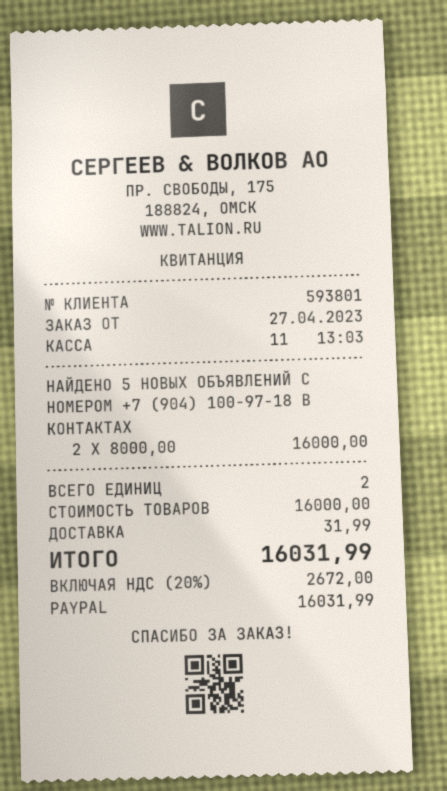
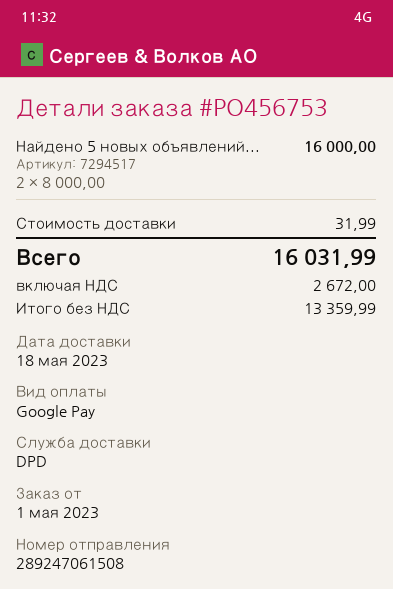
order date: 2023-04-27 -> 2023-05-01
payment method: PayPal -> Google Pay

